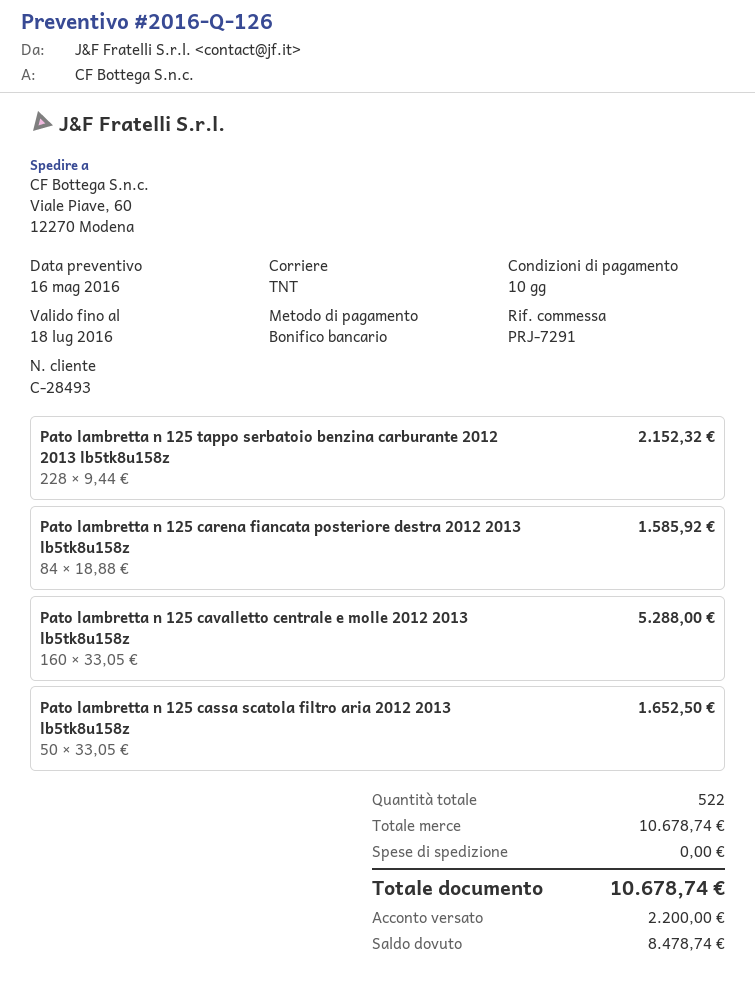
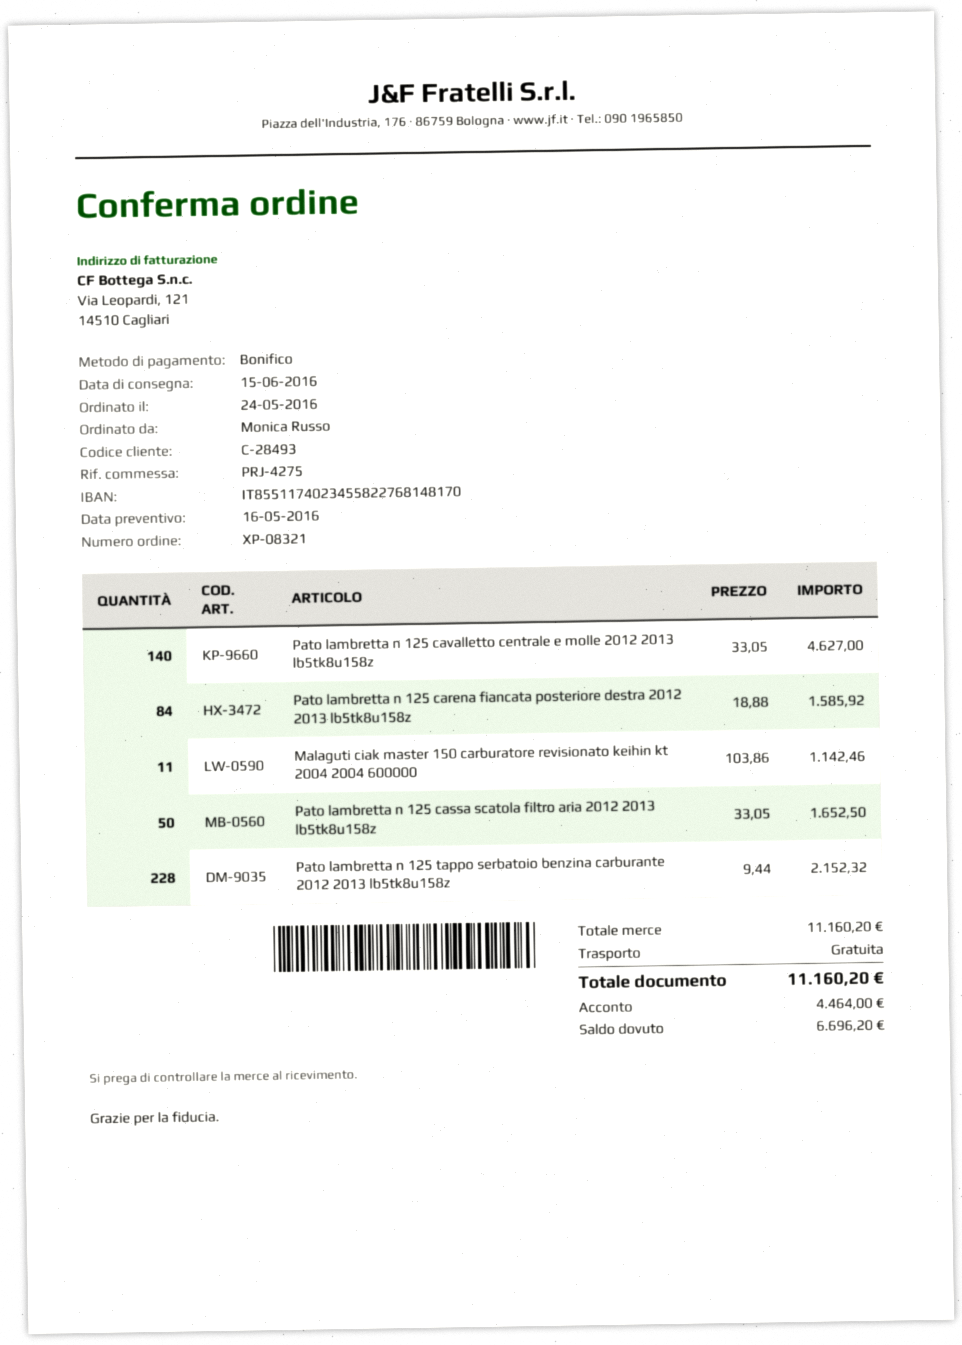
reference: PRJ-7291 -> PRJ-4275
Pato lambretta n 125 cavalletto centrale e molle 2012 2013 lb5tk8u158z: 160 x 33.05 = 5288.00 -> 140 x 33.05 = 4627.00
Malaguti ciak master 150 carburatore revisionato keihin kt 2004 2004 600000: none -> 11 x 103.86 = 1142.46
subtotal: 10678.74 -> 11160.20
total: 10678.74 -> 11160.20
deposit: 2200.00 -> 4464.00
balance: 8478.74 -> 6696.20

